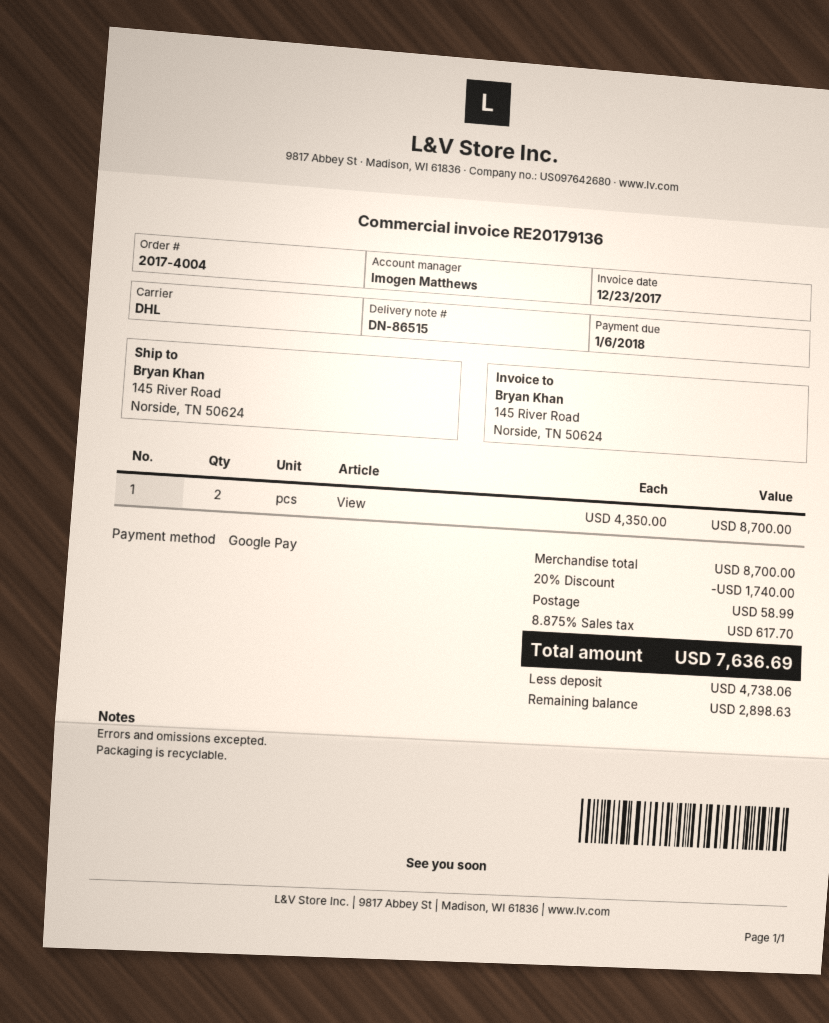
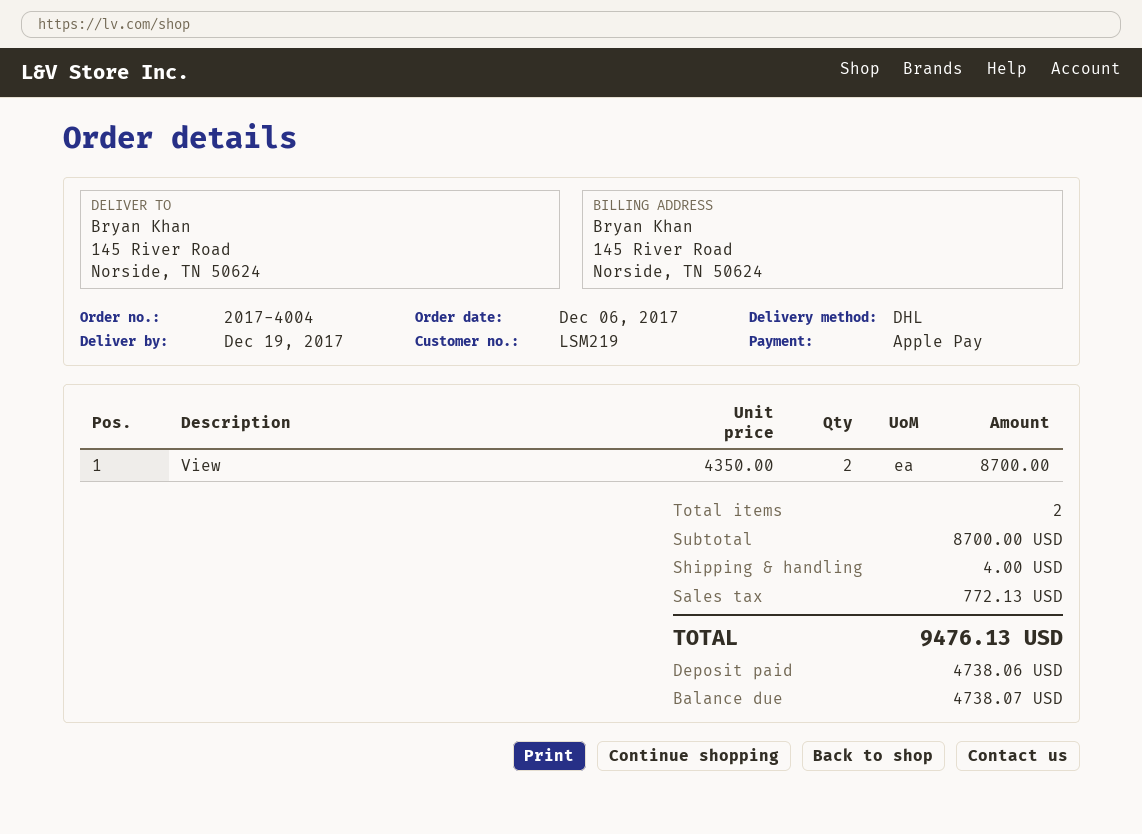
payment method: Google Pay -> Apple Pay
discount: 20% = 1740.00 -> none
shipping: 58.99 -> 4.00
tax: 617.70 -> 772.13
total: 7636.69 -> 9476.13
balance: 2898.63 -> 4738.07

